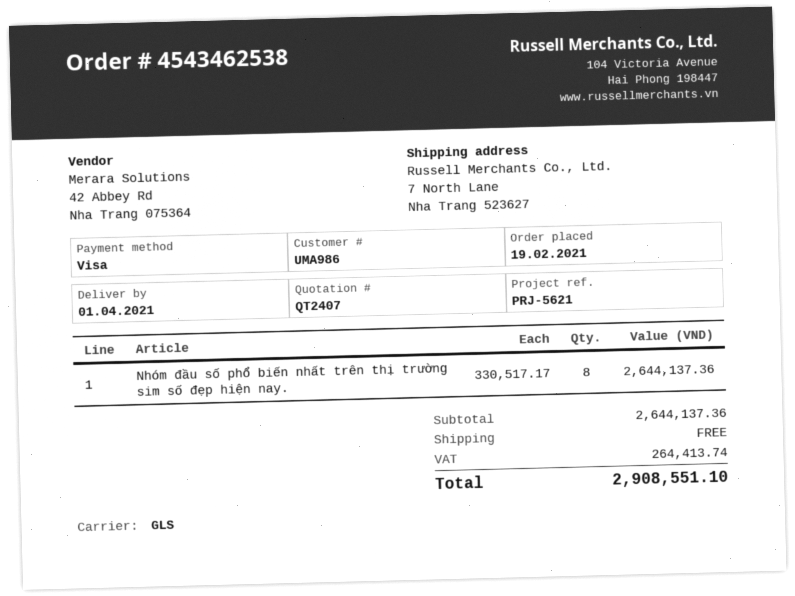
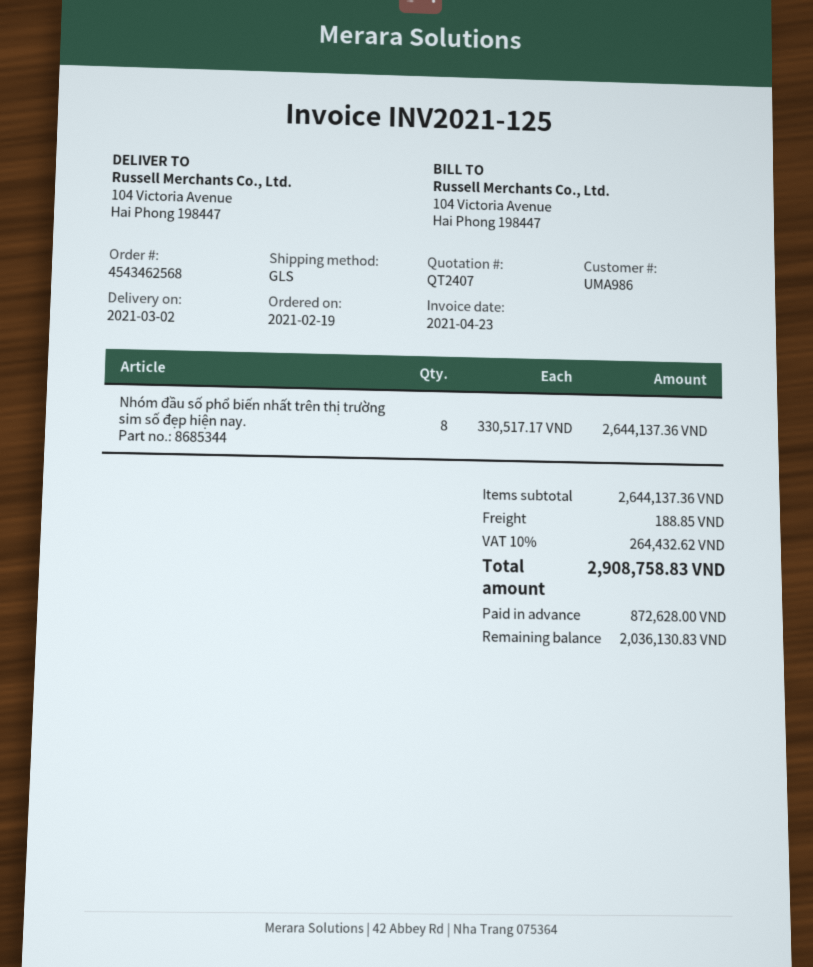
order number: 4543462538 -> 4543462568
delivery date: 2021-04-01 -> 2021-03-02
ship to: 7 North Lane, Nha Trang 523627 -> 104 Victoria Avenue, Hai Phong 198447
shipping: 0.00 -> 188.85
tax: 264413.74 -> 264432.62
total: 2908551.10 -> 2908758.83

